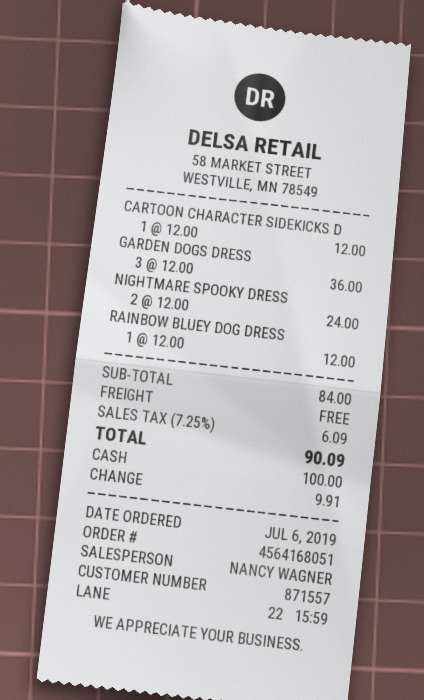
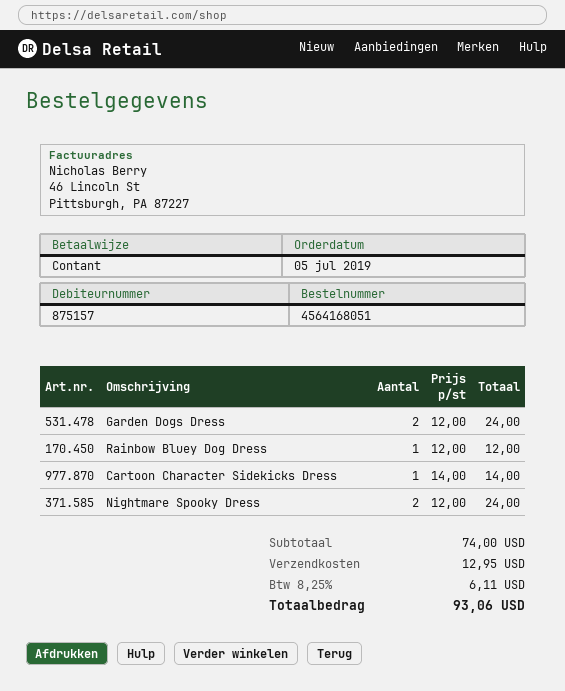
order date: 2019-07-06 -> 2019-07-05
customer number: 871557 -> 875157
CARTOON CHARACTER SIDEKICKS D: 1 x 12.00 = 12.00 -> 1 x 14.00 = 14.00
GARDEN DOGS DRESS: 3 x 12.00 = 36.00 -> 2 x 12.00 = 24.00
subtotal: 84.00 -> 74.00
shipping: 0.00 -> 12.95
tax: 7.25% = 6.09 -> 8.25% = 6.11
total: 90.09 -> 93.06

